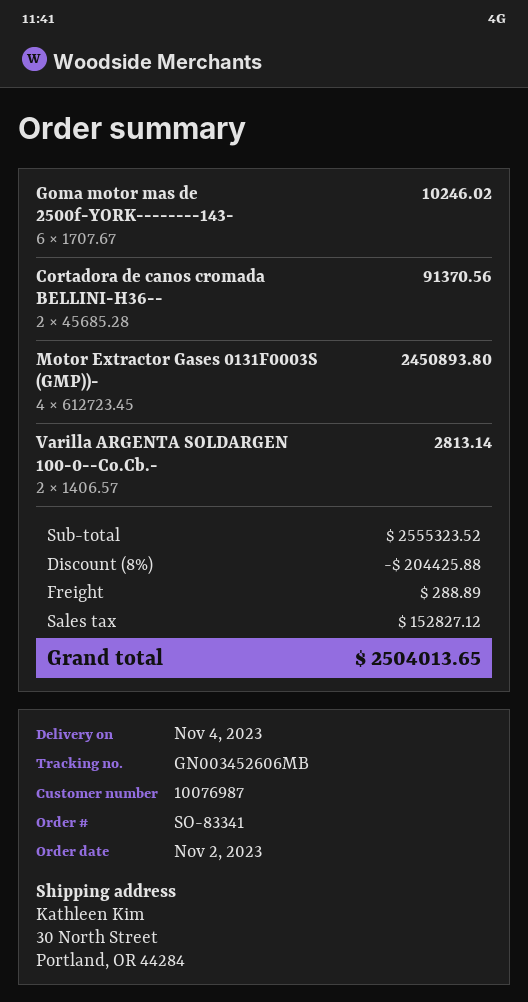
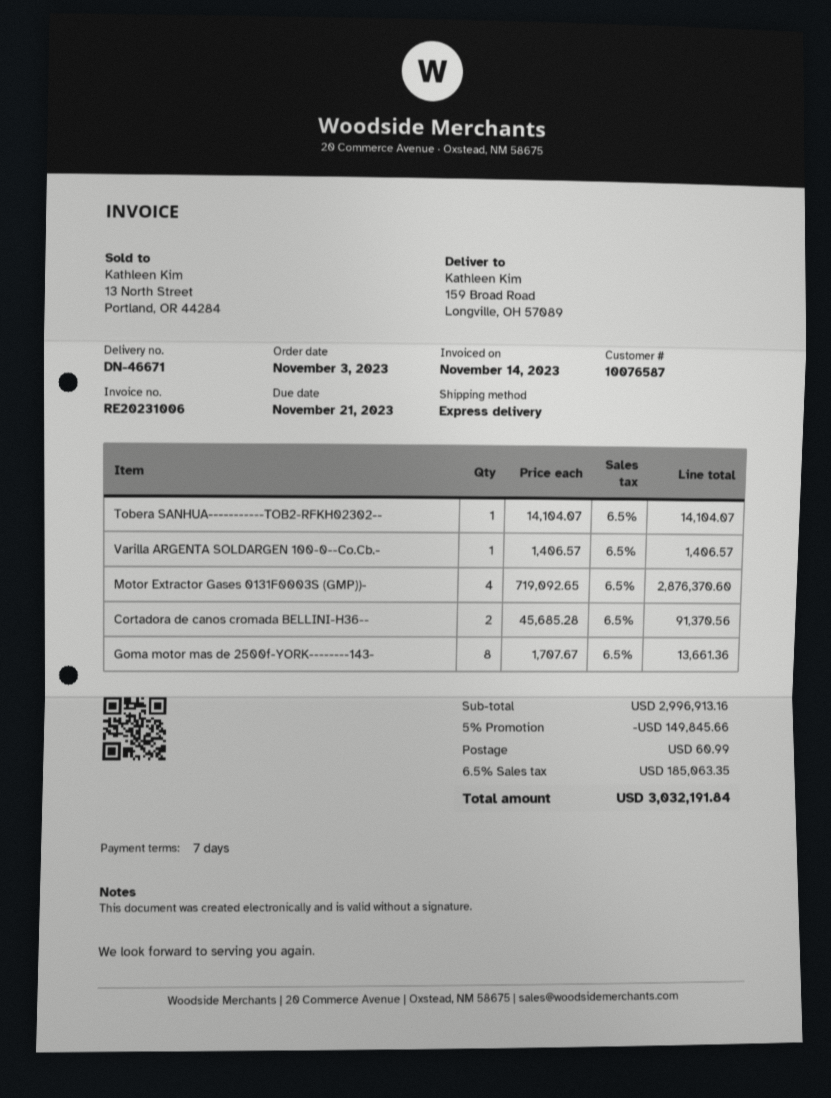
order date: 2023-11-02 -> 2023-11-03
customer number: 10076987 -> 10076587
ship to: 30 North Street, Portland, OR 44284 -> 159 Broad Road, Longville, OH 57089
Goma motor mas de 2500f-YORK--------143-: 6 x 1707.67 = 10246.02 -> 8 x 1707.67 = 13661.36
Motor Extractor Gases 0131F0003S (GMP))-: 4 x 612723.45 = 2450893.80 -> 4 x 719092.65 = 2876370.60
Varilla ARGENTA SOLDARGEN 100-0--Co.Cb.-: 2 x 1406.57 = 2813.14 -> 1 x 1406.57 = 1406.57
Tobera SANHUA-----------TOB2-RFKH02302--: none -> 1 x 14104.07 = 14104.07
subtotal: 2555323.52 -> 2996913.16
discount: 8% = 204425.88 -> 5% = 149845.66
shipping: 288.89 -> 60.99
tax: 152827.12 -> 185063.35
total: 2504013.65 -> 3032191.84

